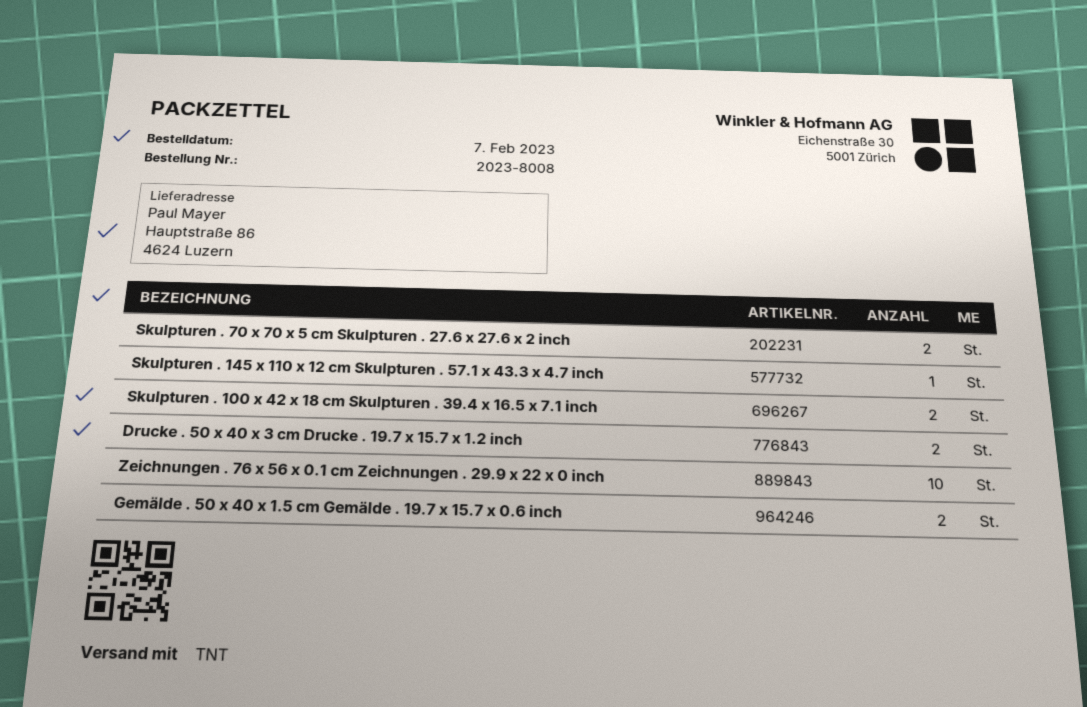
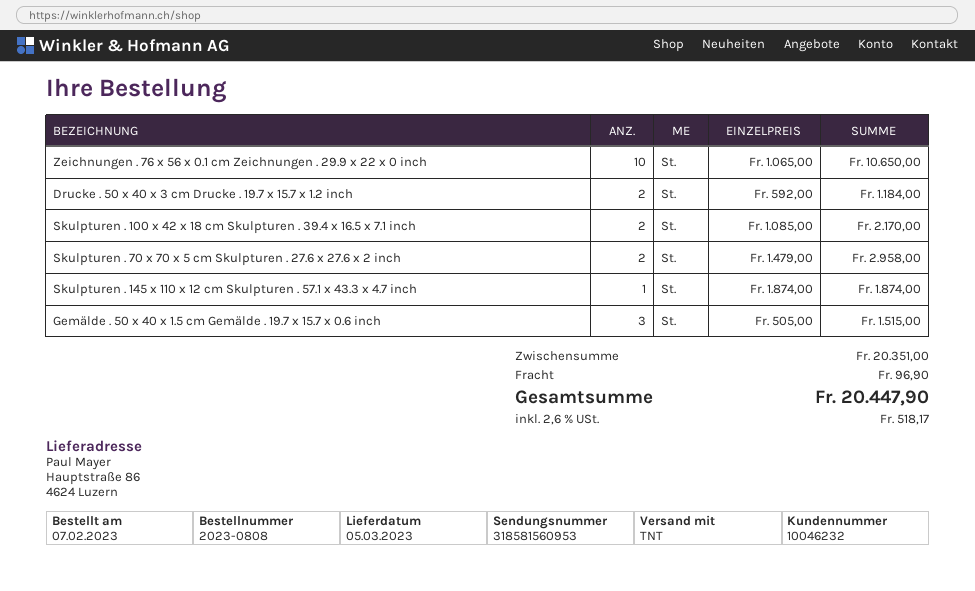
order number: 2023-8008 -> 2023-0808
Gemälde . 50 x 40 x 1.5 cm Gemälde . 19.7 x 15.7 x 0.6 inch: 2 -> 3

